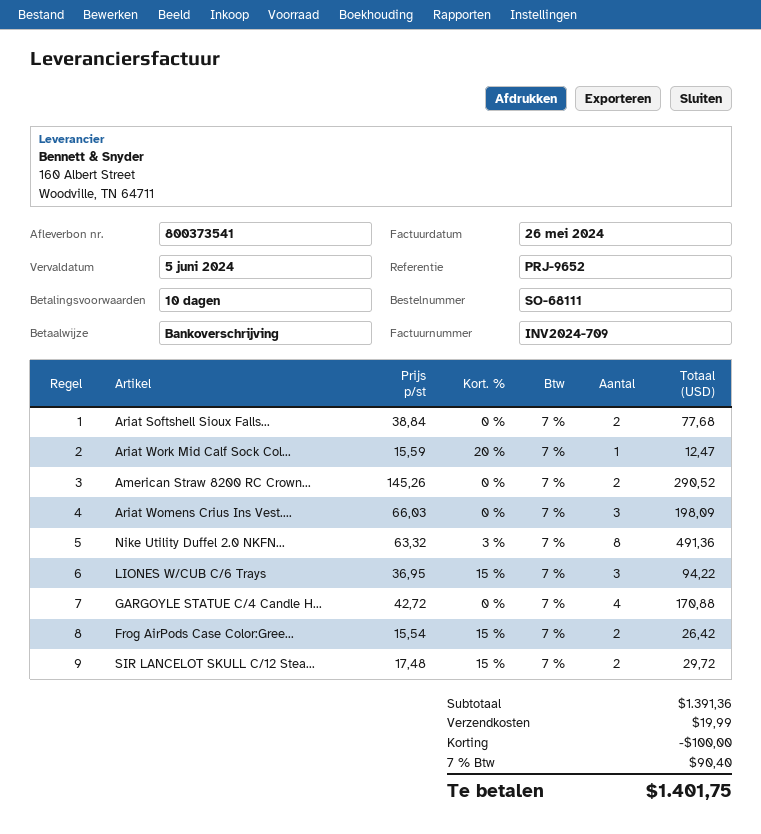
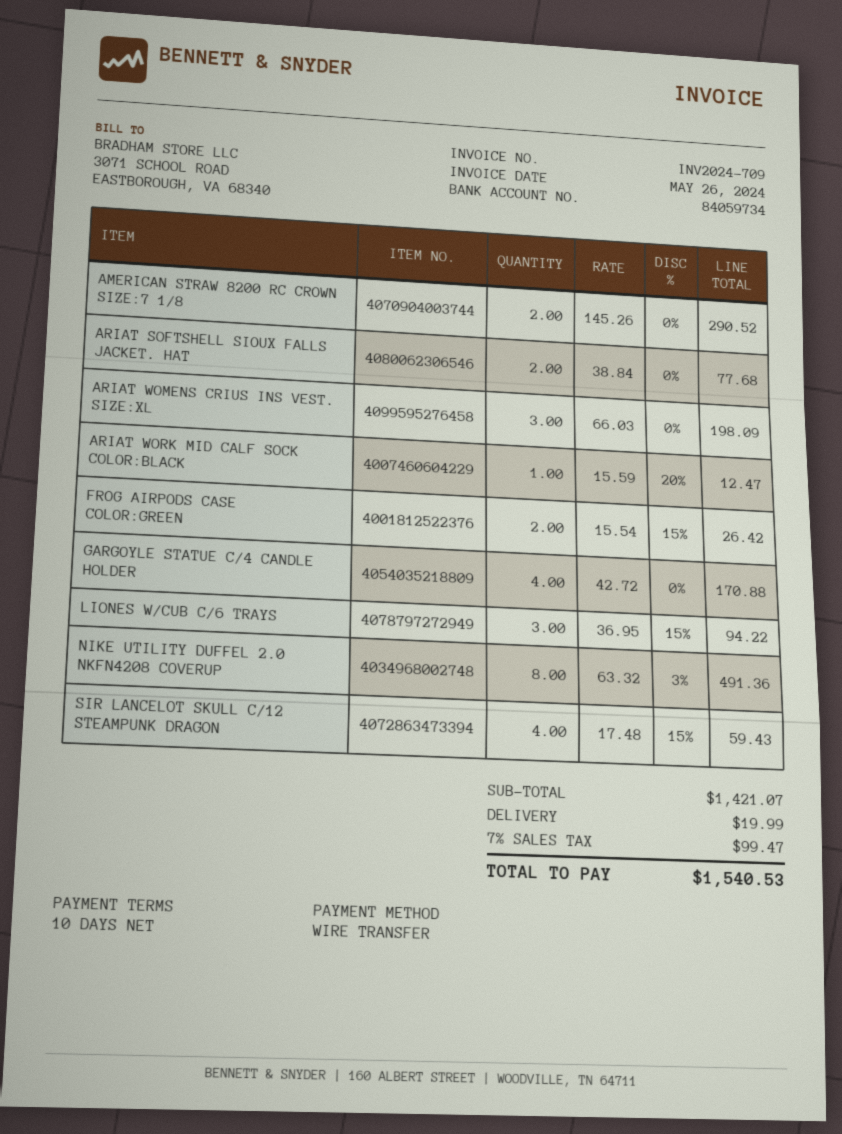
SIR LANCELOT SKULL C/12 Stea...: 2 x 17.48 - 15% = 29.72 -> 4 x 17.48 - 15% = 59.43
subtotal: 1391.36 -> 1421.07
discount: 100.00 -> none
tax: 7% = 90.40 -> 7% = 99.47
total: 1401.75 -> 1540.53

